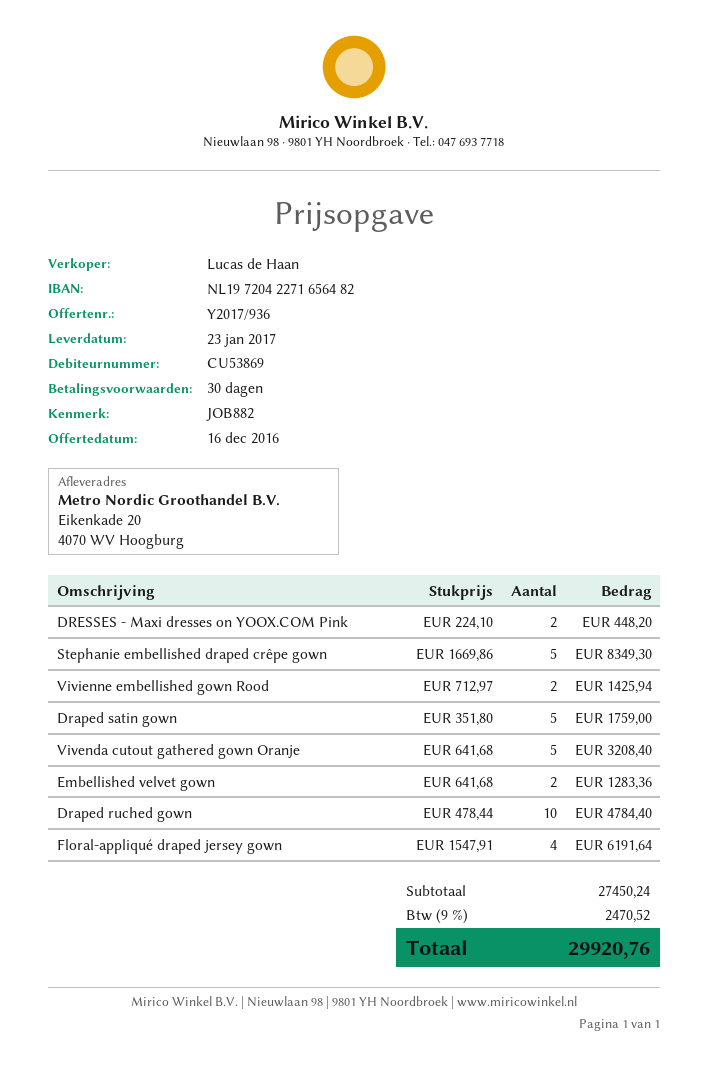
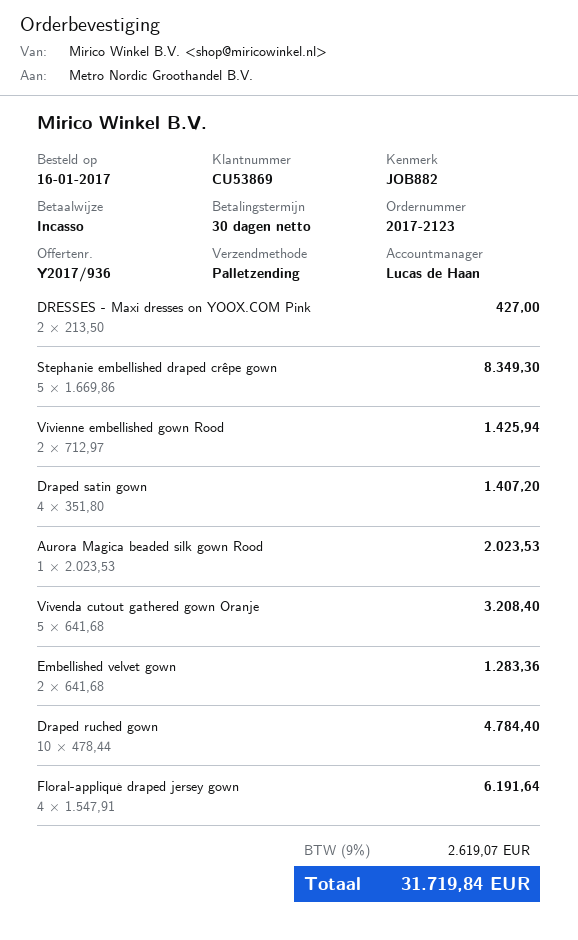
DRESSES - Maxi dresses on YOOX.COM Pink: 2 x 224.10 = 448.20 -> 2 x 213.50 = 427.00
Draped satin gown: 5 x 351.80 = 1759.00 -> 4 x 351.80 = 1407.20
Aurora Magica beaded silk gown Rood: none -> 1 x 2023.53 = 2023.53
tax: 9% = 2470.52 -> 9% = 2619.07
total: 29920.76 -> 31719.84

